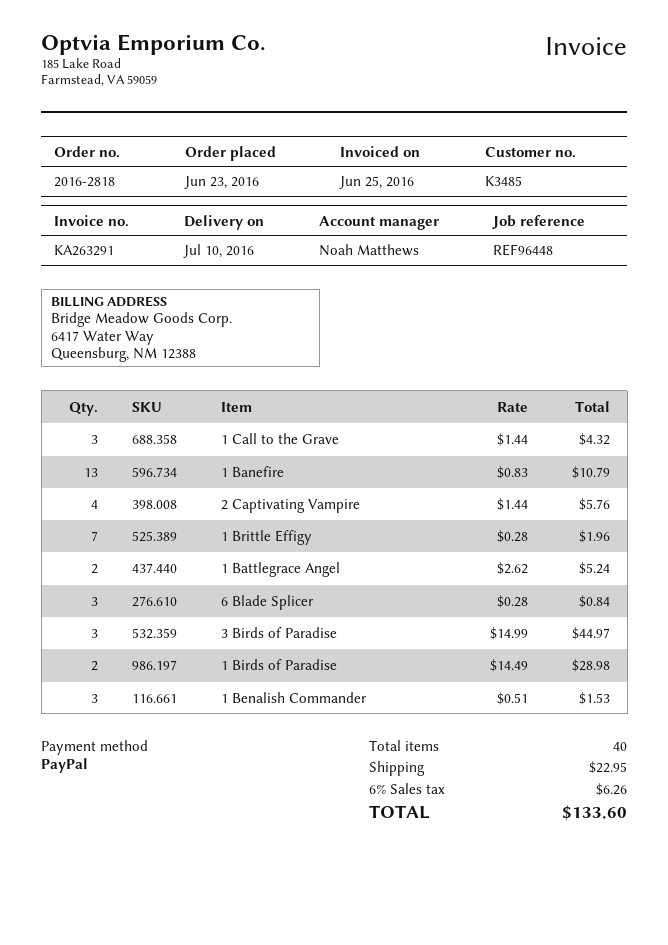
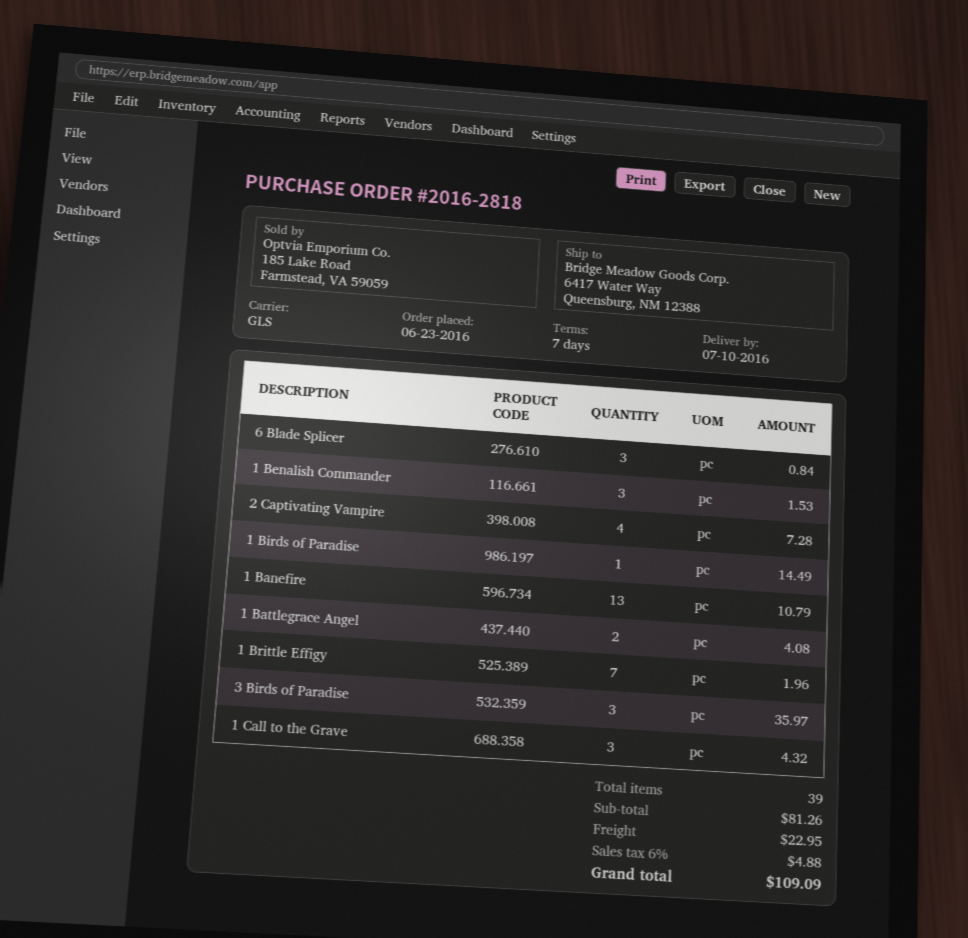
2 Captivating Vampire: 4 for 5.76 -> 4 for 7.28
1 Battlegrace Angel: 2 for 5.24 -> 2 for 4.08
3 Birds of Paradise: 3 for 44.97 -> 3 for 35.97
1 Birds of Paradise: 2 for 28.98 -> 1 for 14.49
total quantity: 40 -> 39
tax: 6% = 6.26 -> 6% = 4.88
total: 133.60 -> 109.09

